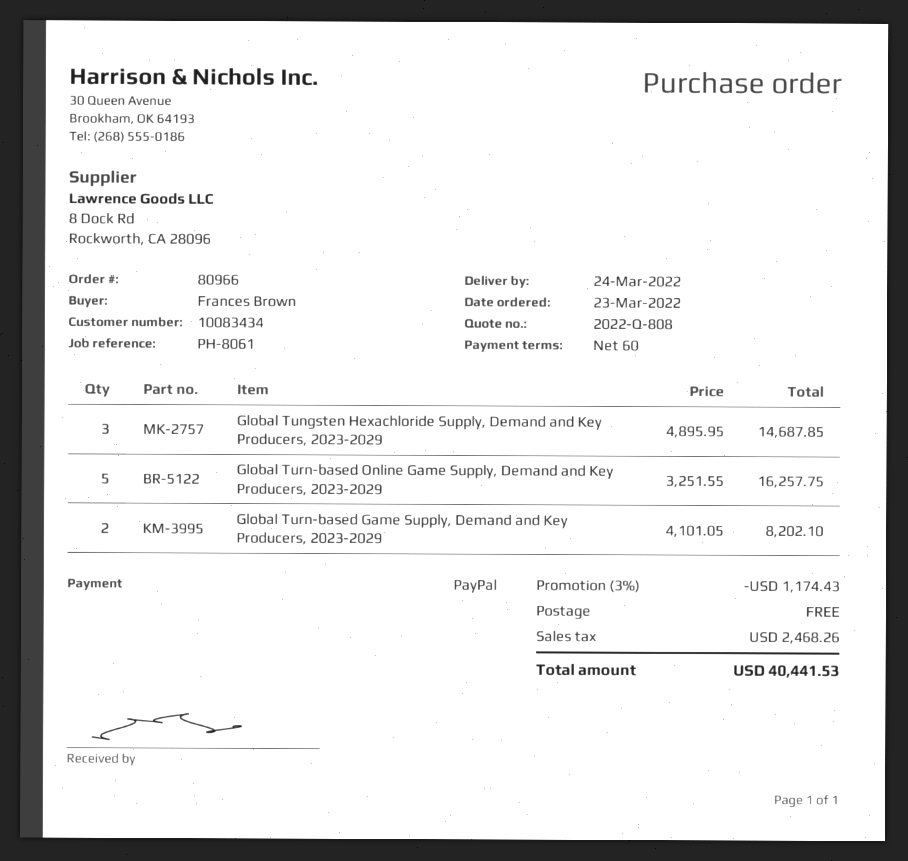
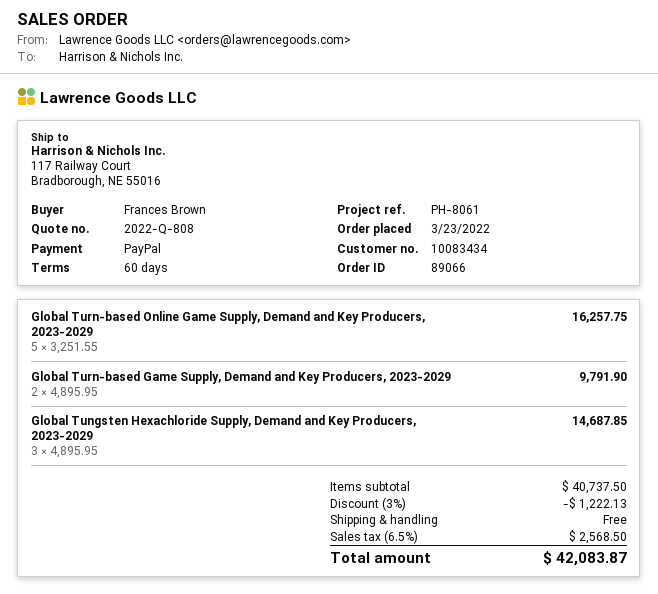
order number: 80966 -> 89066
Global Turn-based Game Supply, Demand and Key Producers, 2023-2029: 2 x 4101.05 = 8202.10 -> 2 x 4895.95 = 9791.90
discount: 3% = 1174.43 -> 3% = 1222.13
tax: 2468.26 -> 2568.50
total: 40441.53 -> 42083.87

